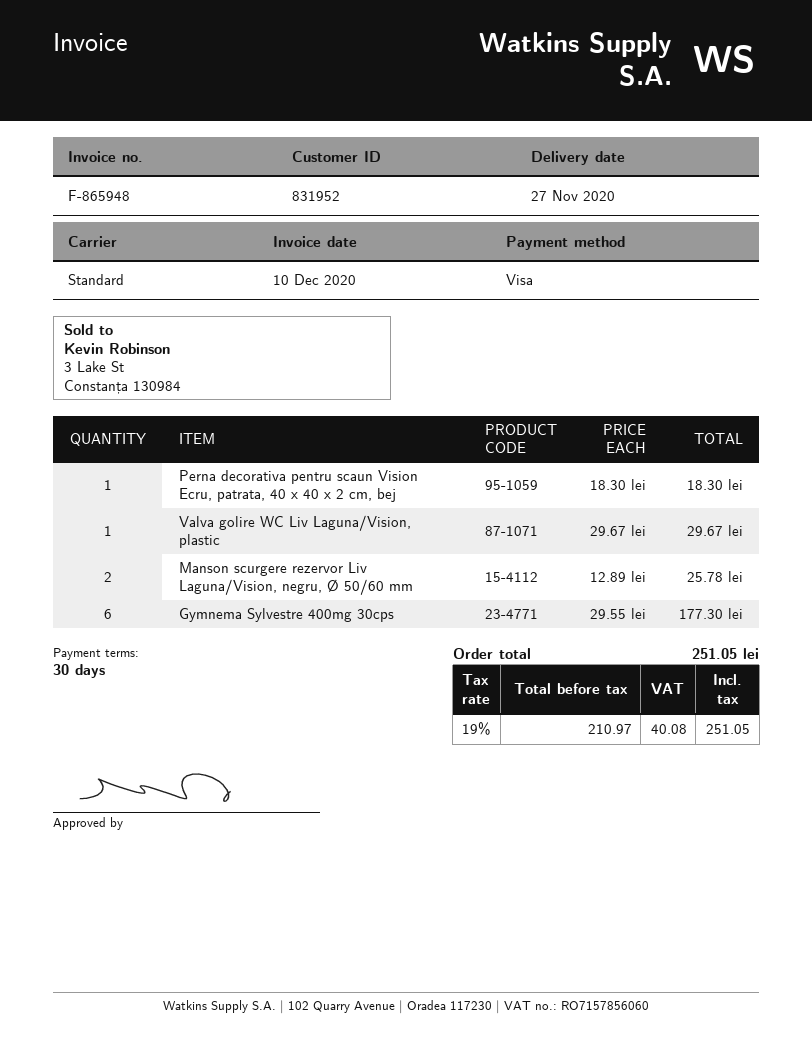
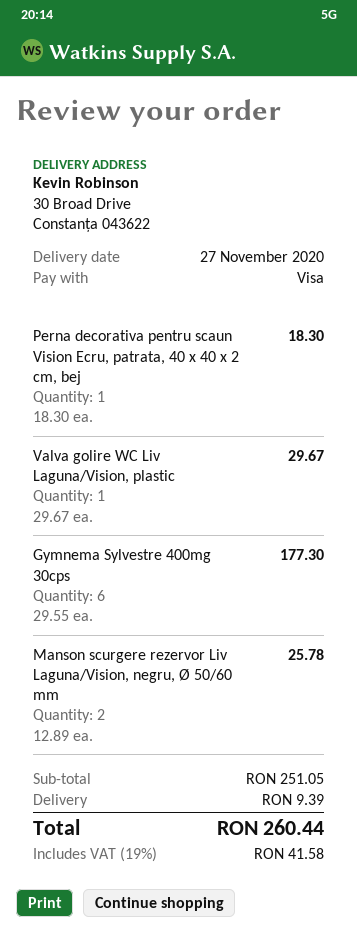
shipping: none -> 9.39
tax: 19% = 40.08 -> 19% = 41.58
total: 251.05 -> 260.44

